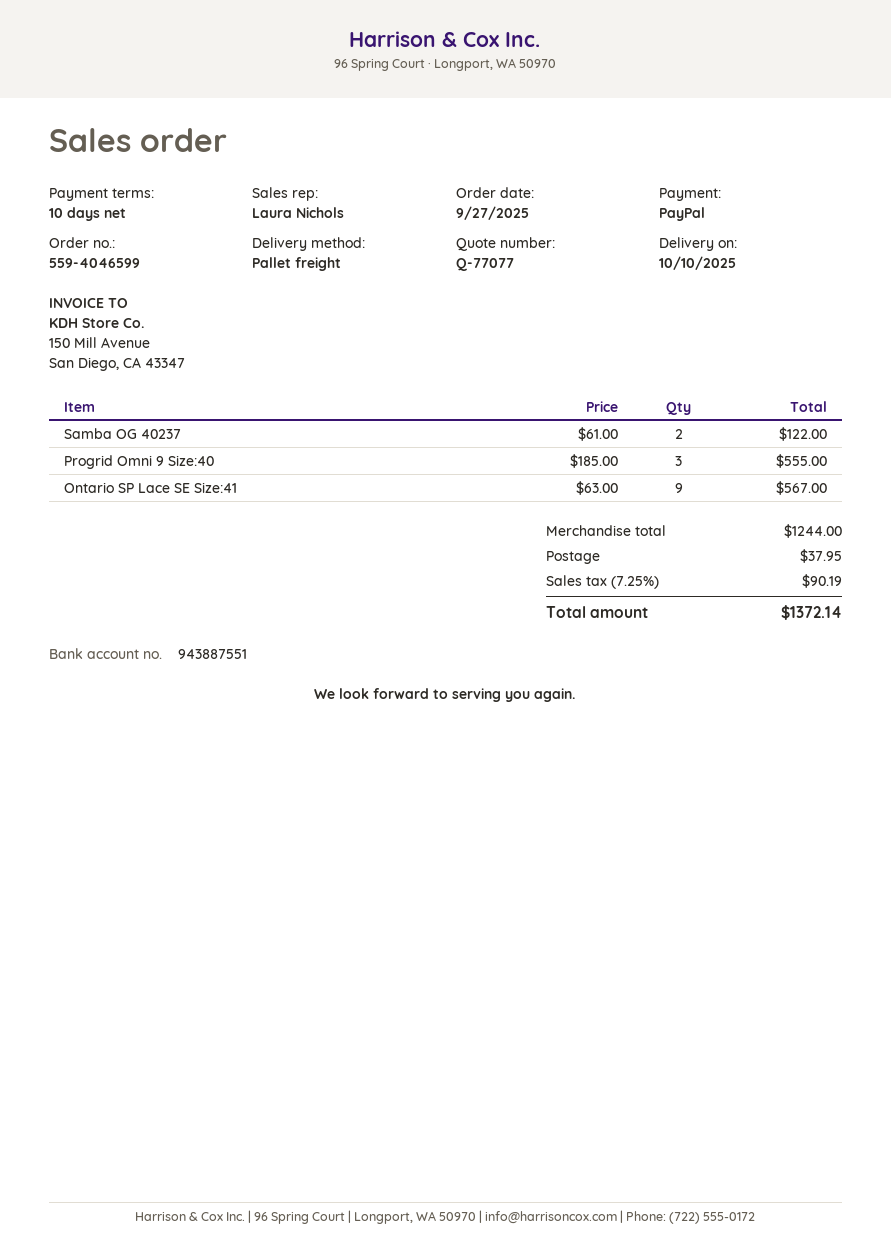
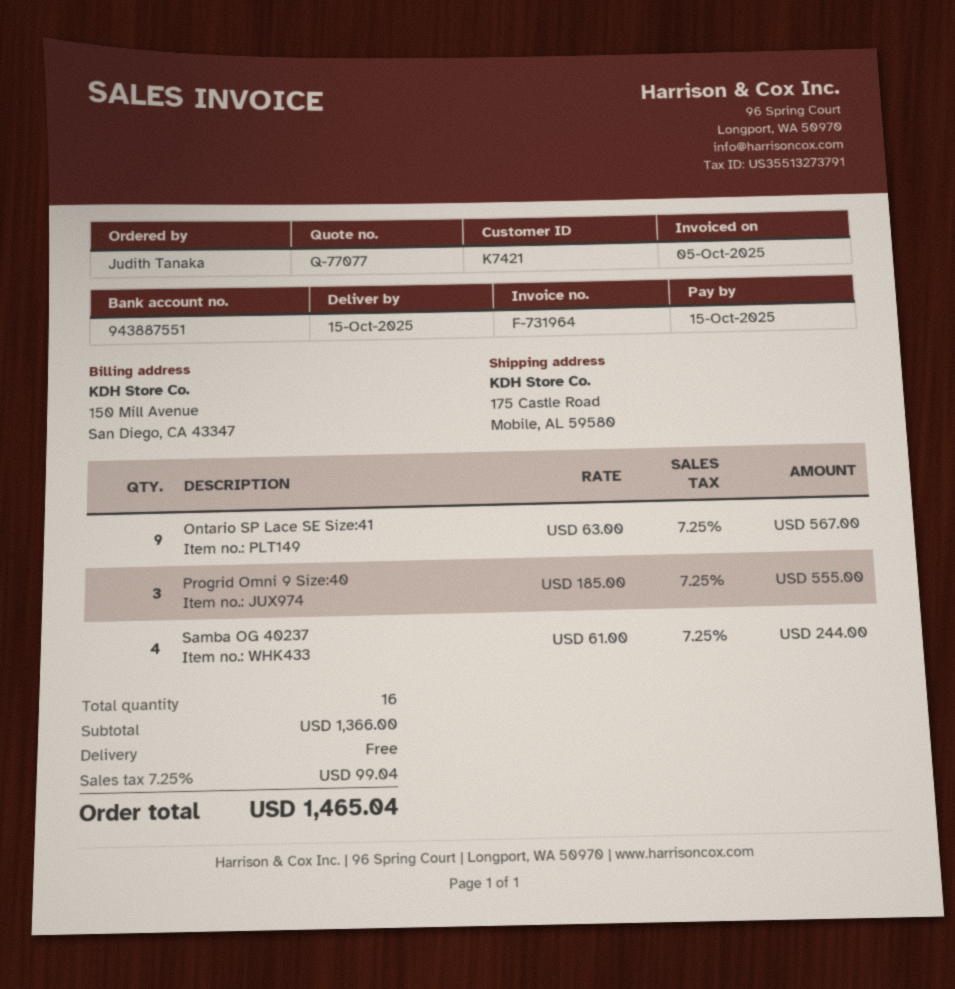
delivery date: 2025-10-10 -> 2025-10-15
Samba OG 40237: 2 x 61.00 = 122.00 -> 4 x 61.00 = 244.00
subtotal: 1244.00 -> 1366.00
shipping: 37.95 -> 0.00
tax: 7.25% = 90.19 -> 7.25% = 99.04
total: 1372.14 -> 1465.04

